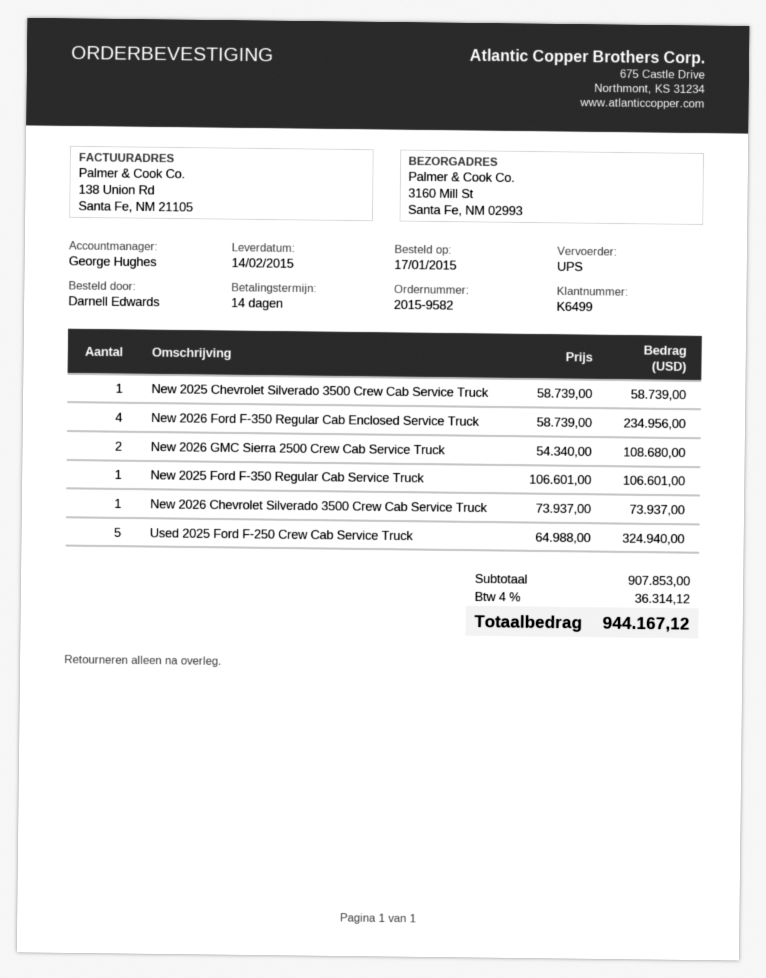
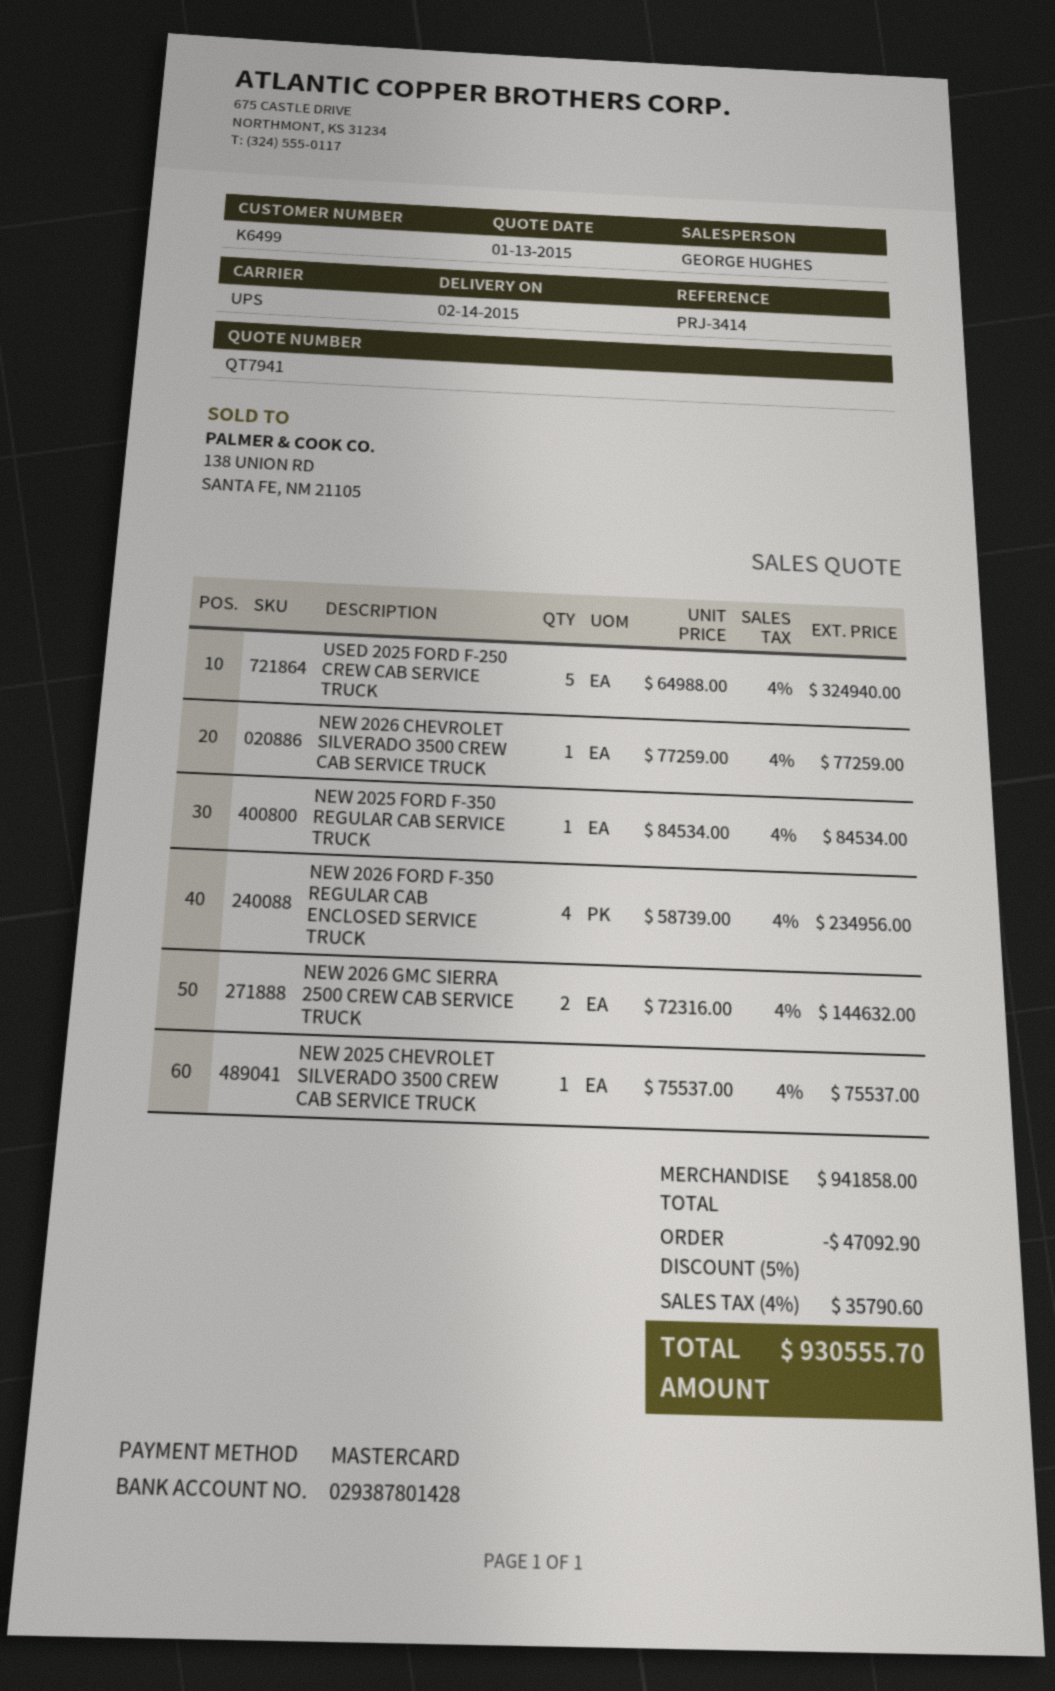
New 2025 Chevrolet Silverado 3500 Crew Cab Service Truck: 1 x 58739.00 = 58739.00 -> 1 x 75537.00 = 75537.00
New 2026 GMC Sierra 2500 Crew Cab Service Truck: 2 x 54340.00 = 108680.00 -> 2 x 72316.00 = 144632.00
New 2025 Ford F-350 Regular Cab Service Truck: 1 x 106601.00 = 106601.00 -> 1 x 84534.00 = 84534.00
New 2026 Chevrolet Silverado 3500 Crew Cab Service Truck: 1 x 73937.00 = 73937.00 -> 1 x 77259.00 = 77259.00
subtotal: 907853.00 -> 941858.00
discount: none -> 5% = 47092.90
tax: 4% = 36314.12 -> 4% = 35790.60
total: 944167.12 -> 930555.70

